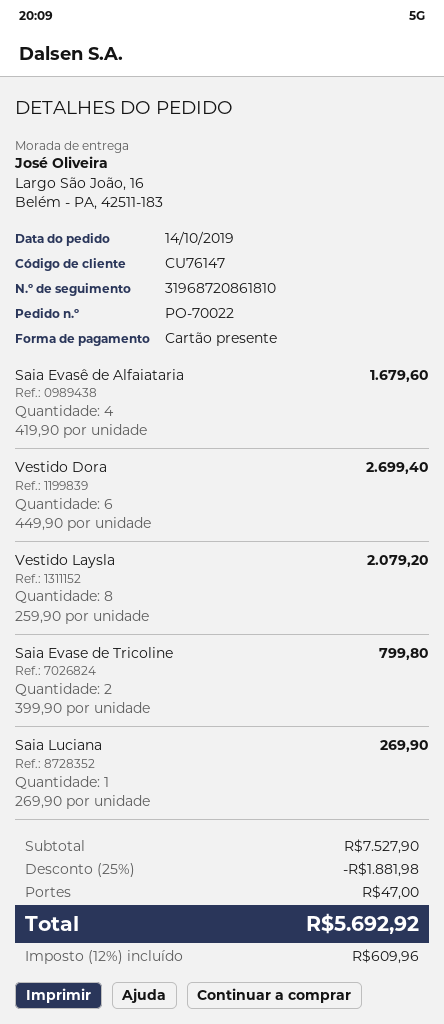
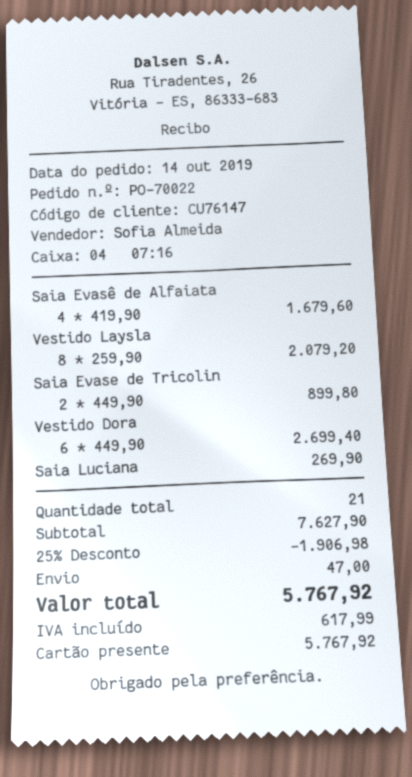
Saia Evase de Tricoline: 2 x 399.90 = 799.80 -> 2 x 449.90 = 899.80
subtotal: 7527.90 -> 7627.90
discount: 25% = 1881.98 -> 25% = 1906.98
tax: 609.96 -> 617.99
total: 5692.92 -> 5767.92

